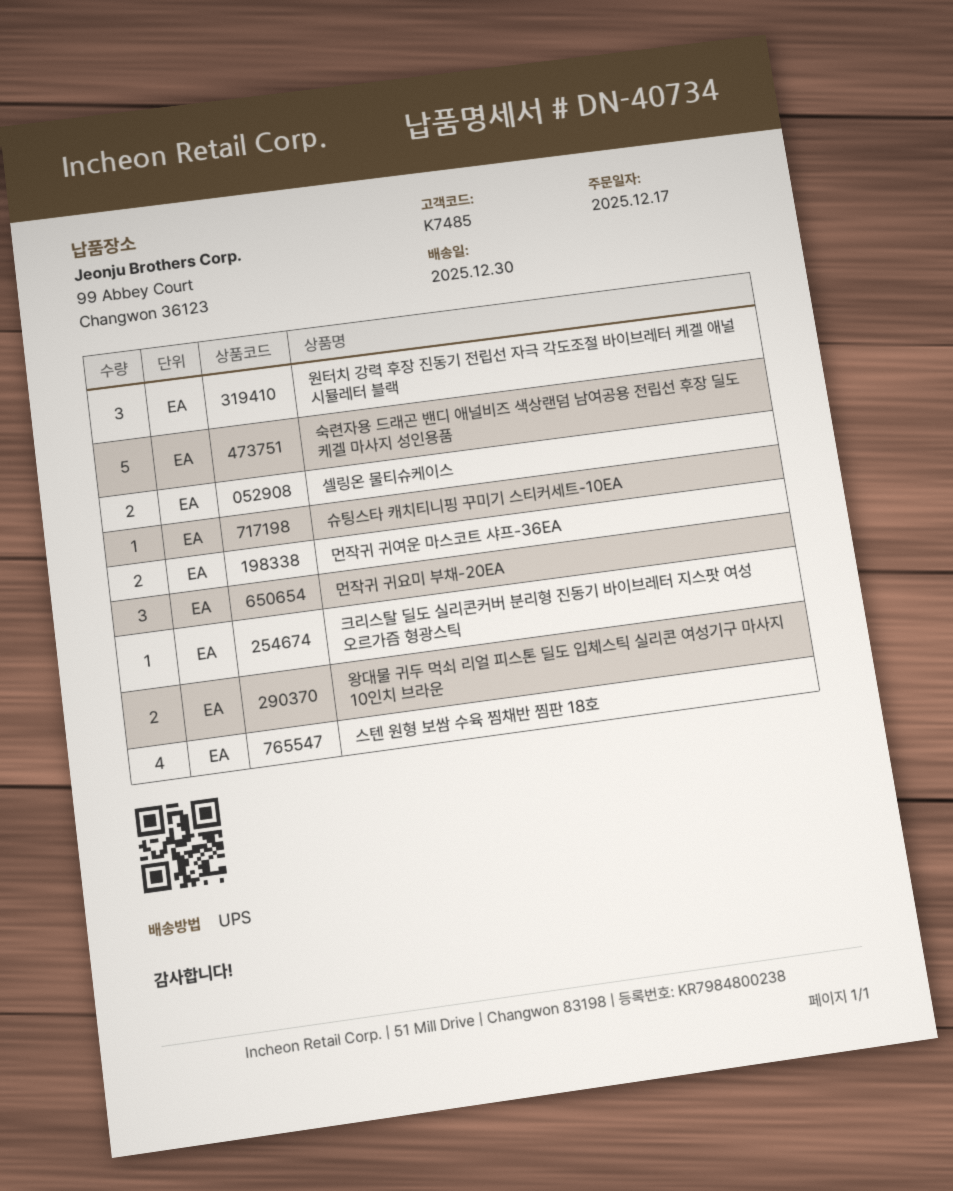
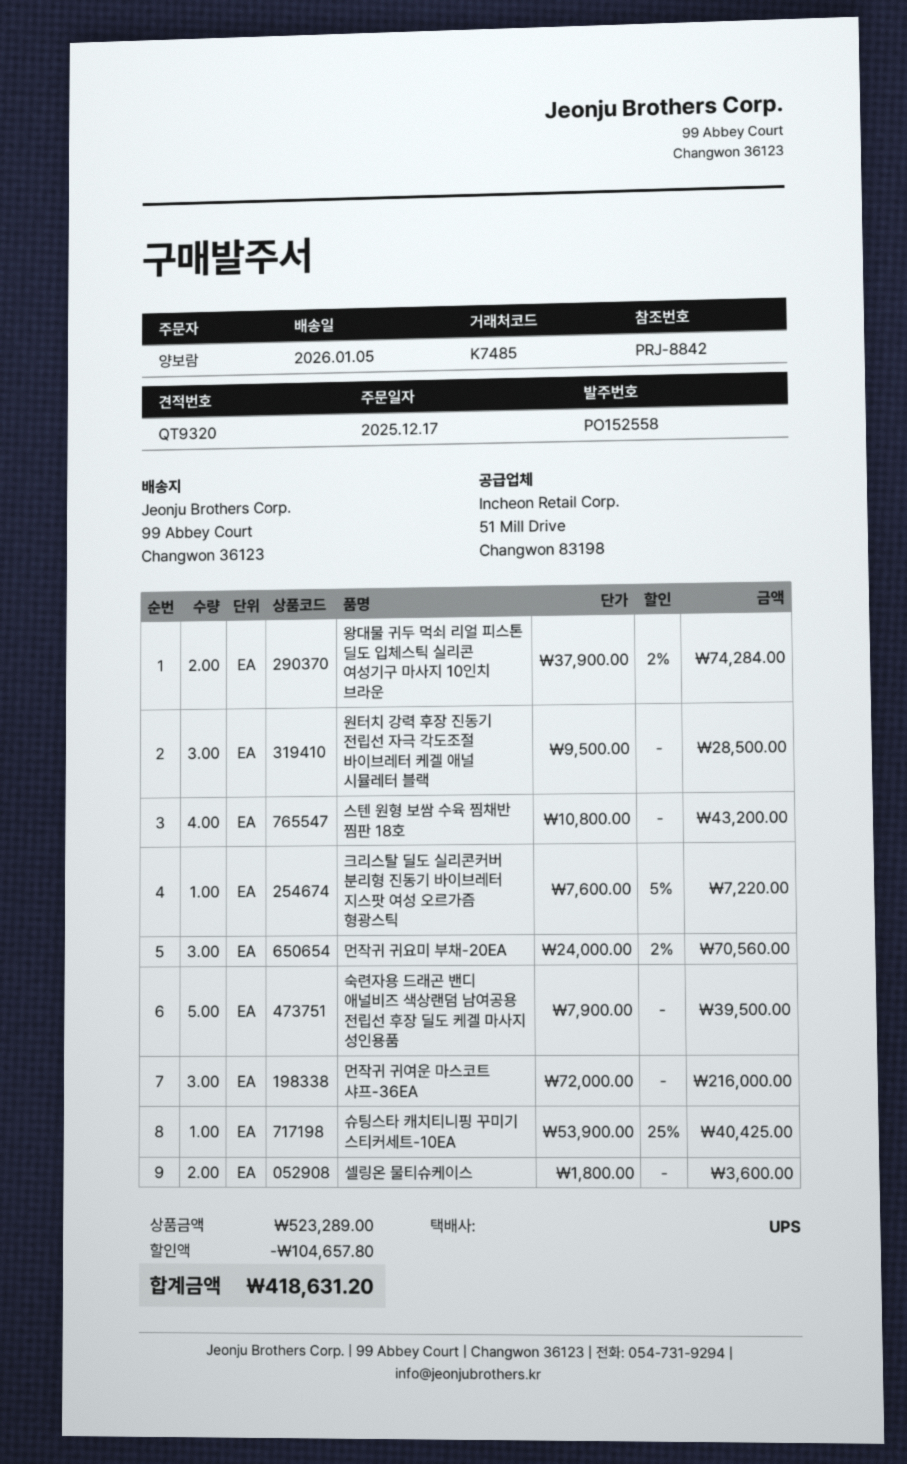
delivery date: 2025-12-30 -> 2026-01-05
먼작귀 귀여운 마스코트 샤프-36EA: 2 -> 3

